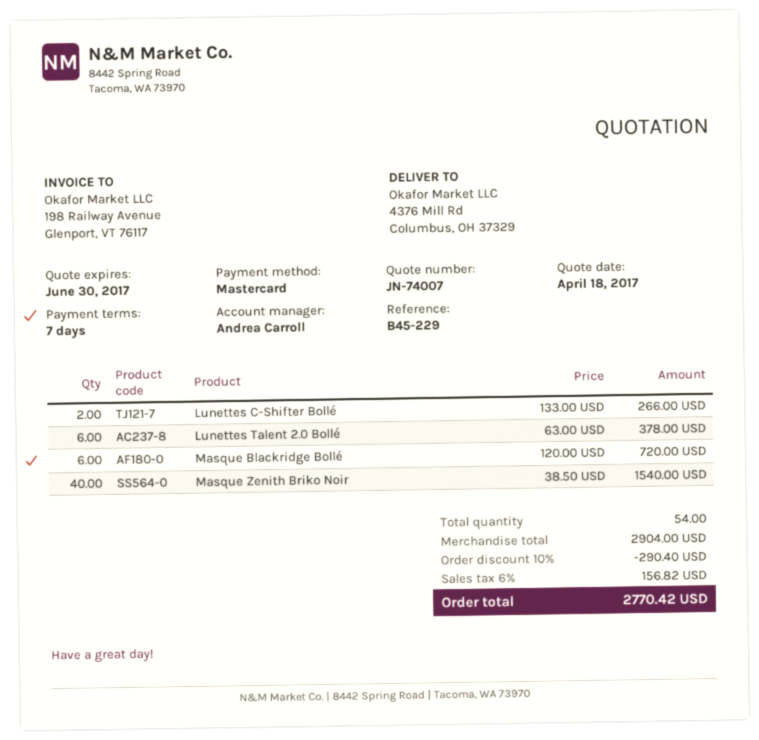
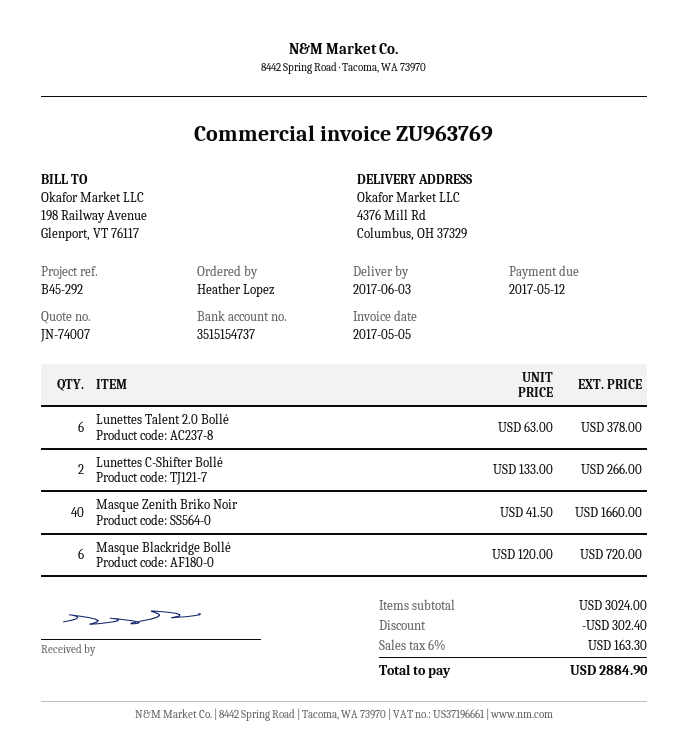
reference: B45-229 -> B45-292
Masque Zenith Briko Noir: 40 x 38.50 = 1540.00 -> 40 x 41.50 = 1660.00
subtotal: 2904.00 -> 3024.00
discount: 290.40 -> 302.40
tax: 6% = 156.82 -> 6% = 163.30
total: 2770.42 -> 2884.90

